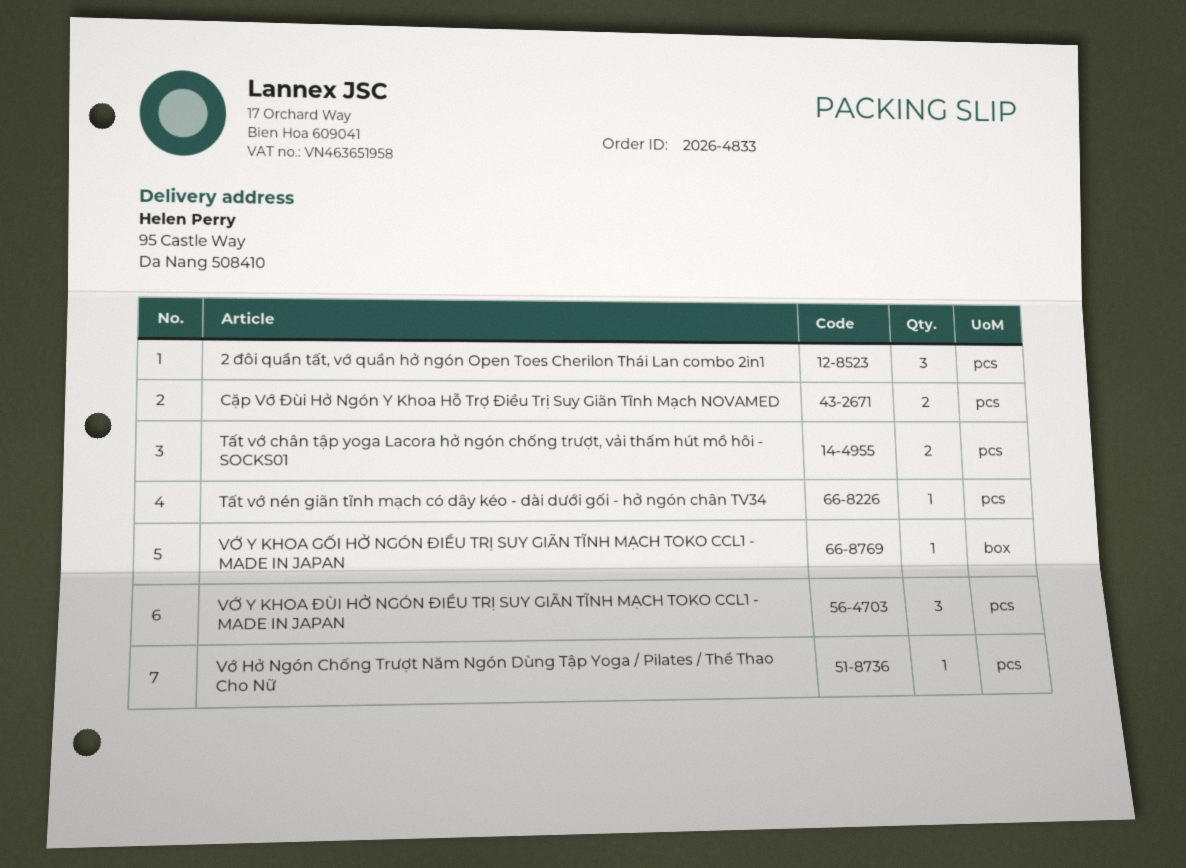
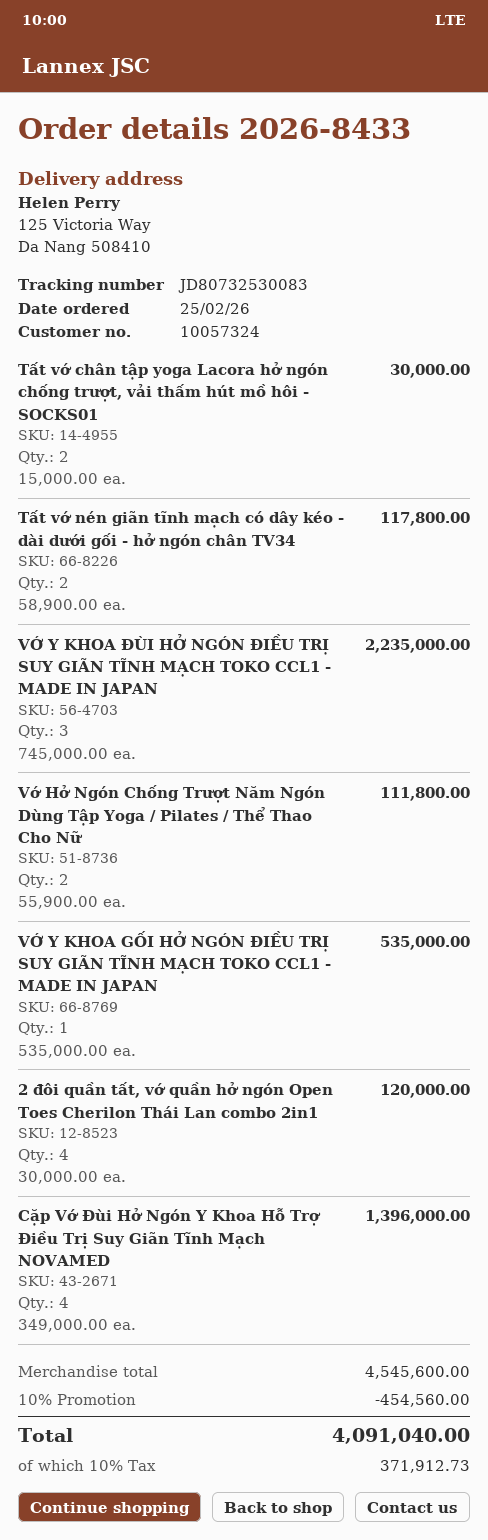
order number: 2026-4833 -> 2026-8433
ship to: 95 Castle Way, Da Nang 508410 -> 125 Victoria Way, Da Nang 508410
2 đôi quần tất, vớ quần hở ngón Open Toes Cherilon Thái Lan combo 2in1: 3 -> 4
Cặp Vớ Đùi Hở Ngón Y Khoa Hỗ Trợ Điều Trị Suy Giãn Tĩnh Mạch NOVAMED: 2 -> 4
Tất vớ nén giãn tĩnh mạch có dây kéo - dài dưới gối - hở ngón chân TV34: 1 -> 2
Vớ Hở Ngón Chống Trượt Năm Ngón Dùng Tập Yoga / Pilates / Thể Thao Cho Nữ: 1 -> 2

